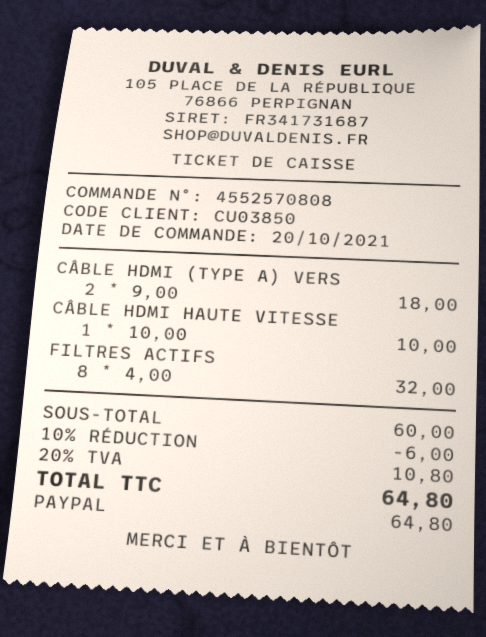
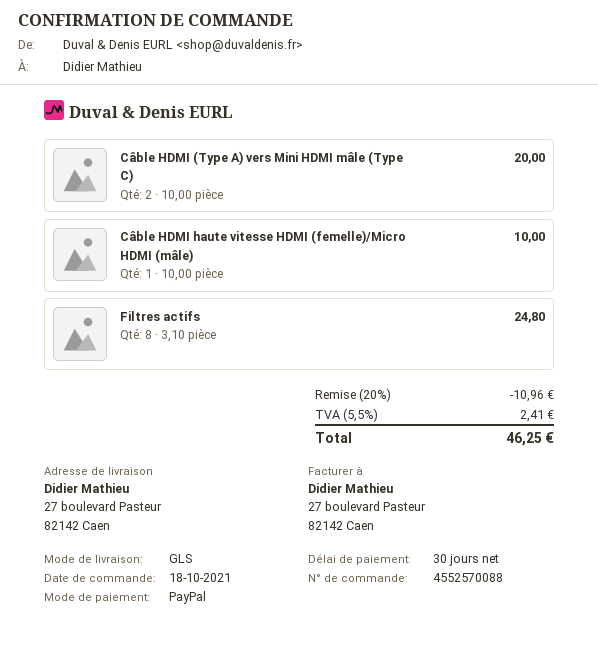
order number: 4552570808 -> 4552570088
order date: 2021-10-20 -> 2021-10-18
CÂBLE HDMI (TYPE A) VERS: 2 x 9.00 = 18.00 -> 2 x 10.00 = 20.00
FILTRES ACTIFS: 8 x 4.00 = 32.00 -> 8 x 3.10 = 24.80
discount: 10% = 6.00 -> 20% = 10.96
tax: 20% = 10.80 -> 5.5% = 2.41
total: 64.80 -> 46.25

